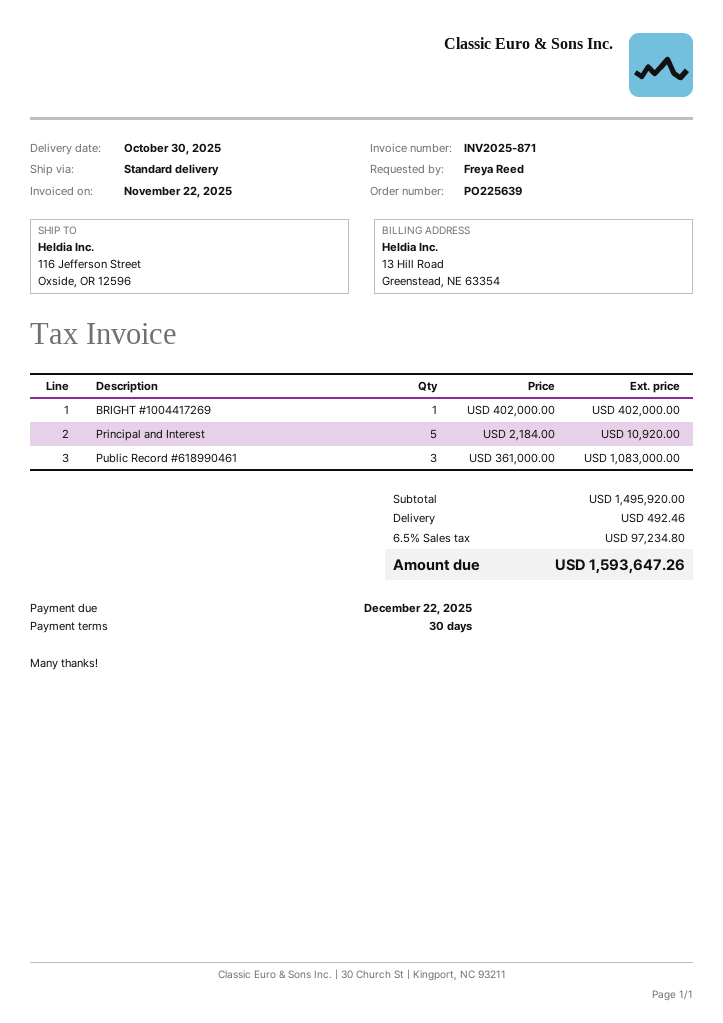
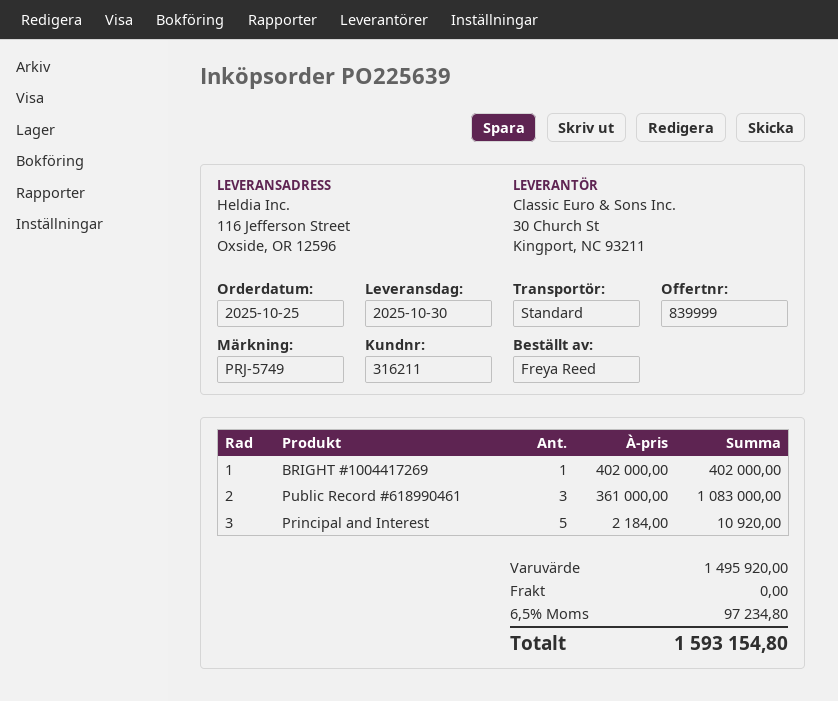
shipping: 492.46 -> 0.00
total: 1593647.26 -> 1593154.80

